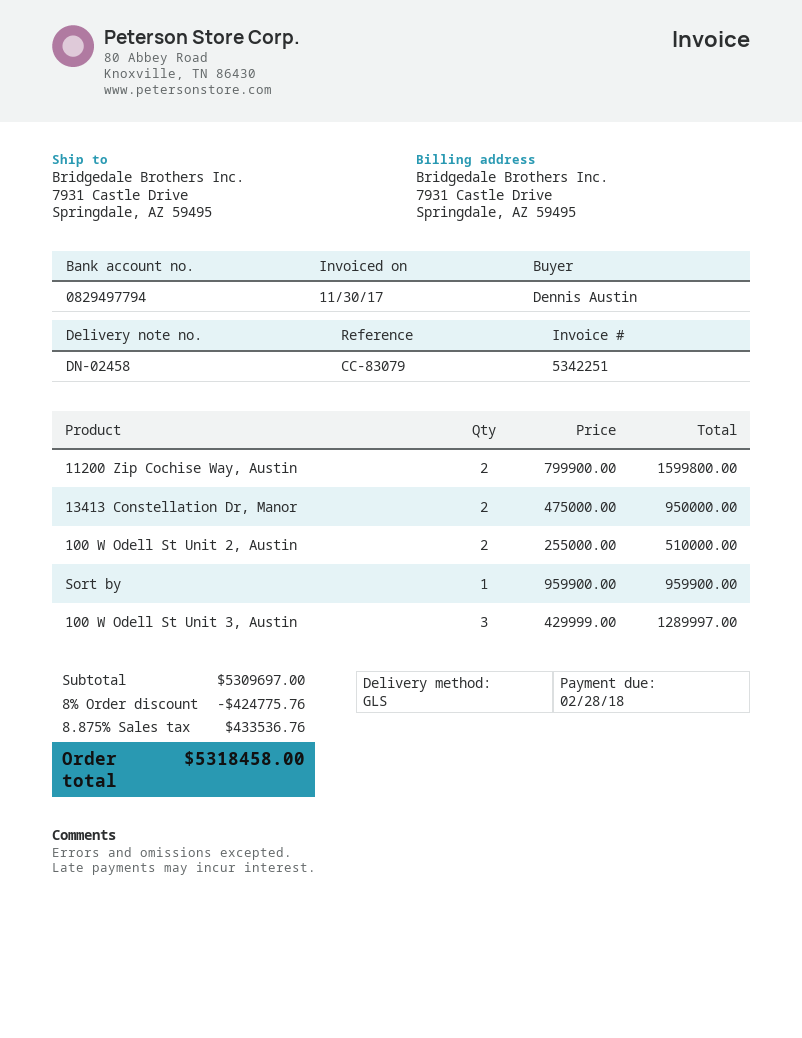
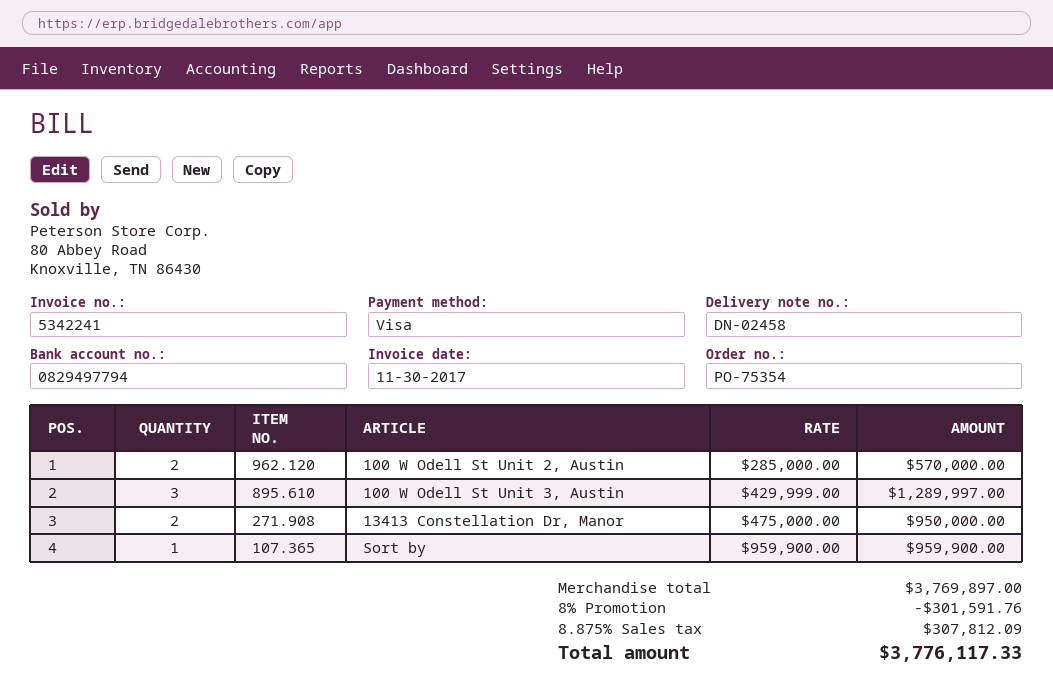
invoice number: 5342251 -> 5342241
11200 Zip Cochise Way, Austin: 2 x 799900.00 = 1599800.00 -> none
100 W Odell St Unit 2, Austin: 2 x 255000.00 = 510000.00 -> 2 x 285000.00 = 570000.00
subtotal: 5309697.00 -> 3769897.00
discount: 8% = 424775.76 -> 8% = 301591.76
tax: 8.875% = 433536.76 -> 8.875% = 307812.09
total: 5318458.00 -> 3776117.33

